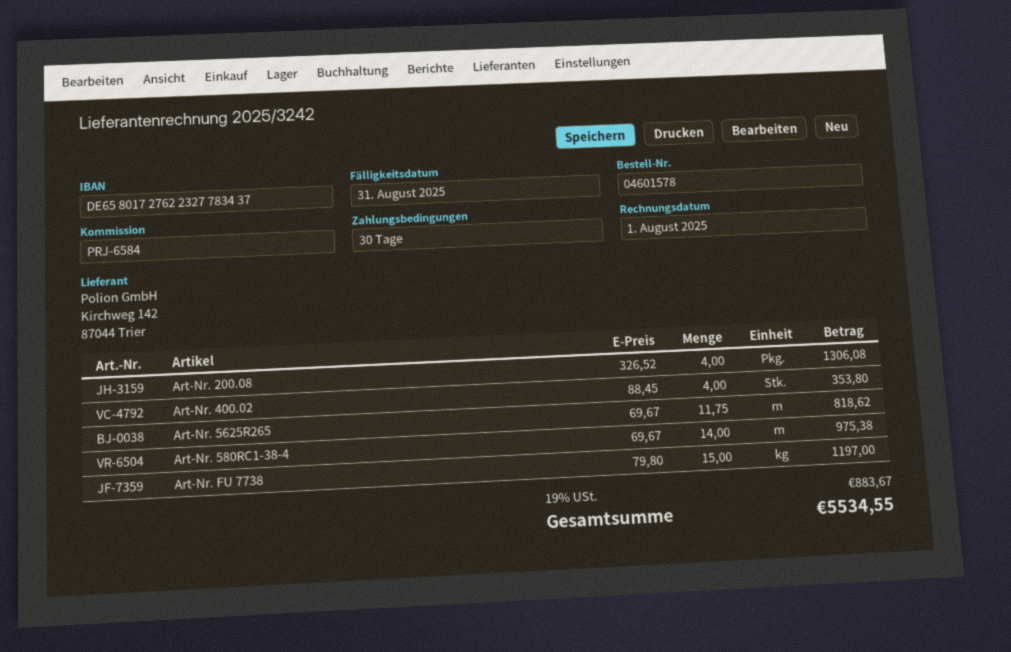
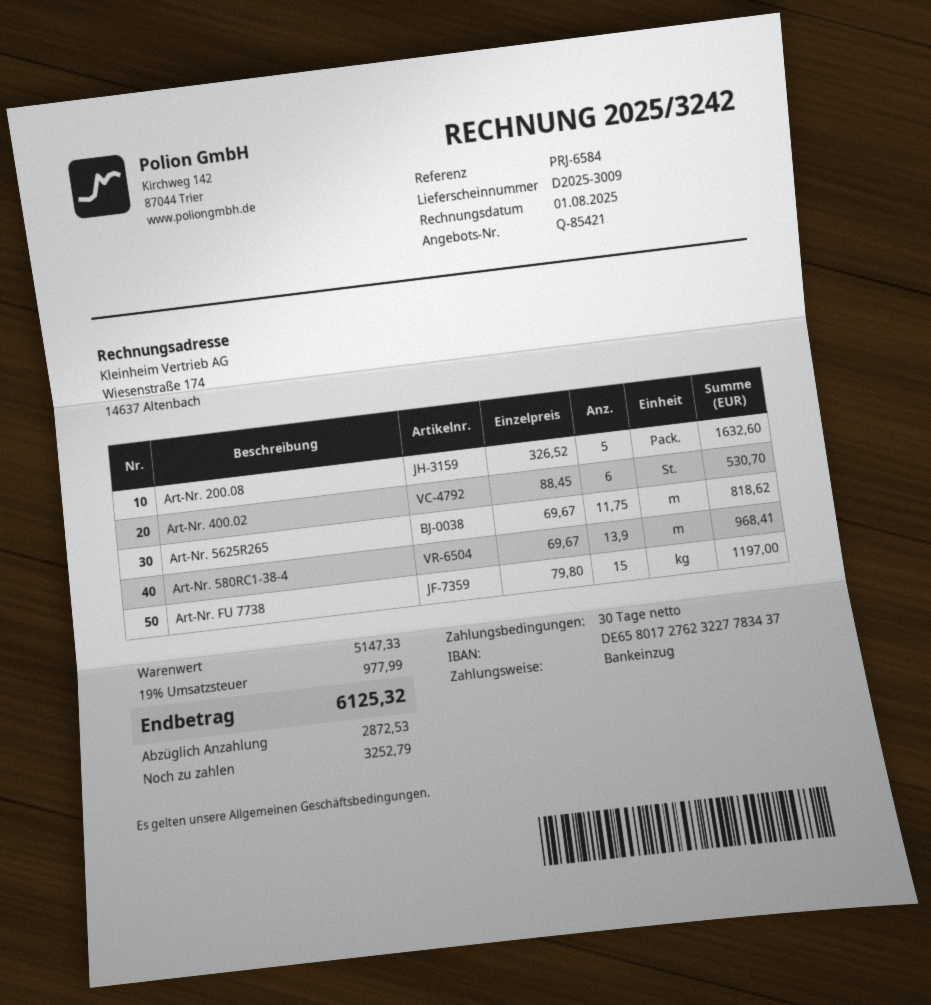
bank account: DE65801727622327783437 -> DE65801727623227783437
Art-Nr. 200.08: 4 x 326.52 = 1306.08 -> 5 x 326.52 = 1632.60
Art-Nr. 400.02: 4 x 88.45 = 353.80 -> 6 x 88.45 = 530.70
Art-Nr. 580RC1-38-4: 14 x 69.67 = 975.38 -> 13.9 x 69.67 = 968.41
tax: 19% = 883.67 -> 19% = 977.99
total: 5534.55 -> 6125.32

